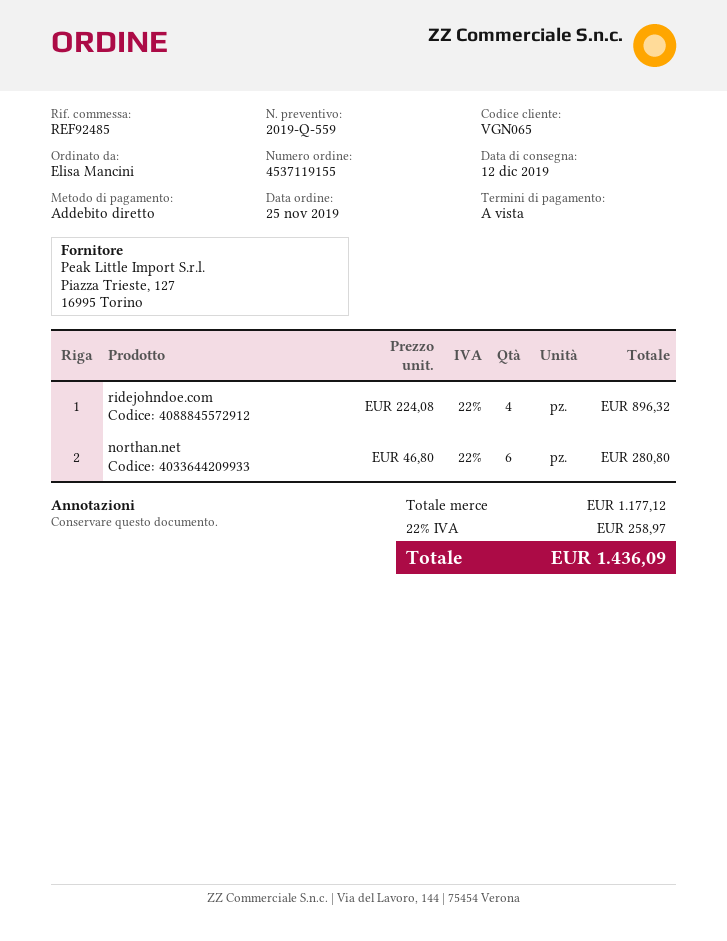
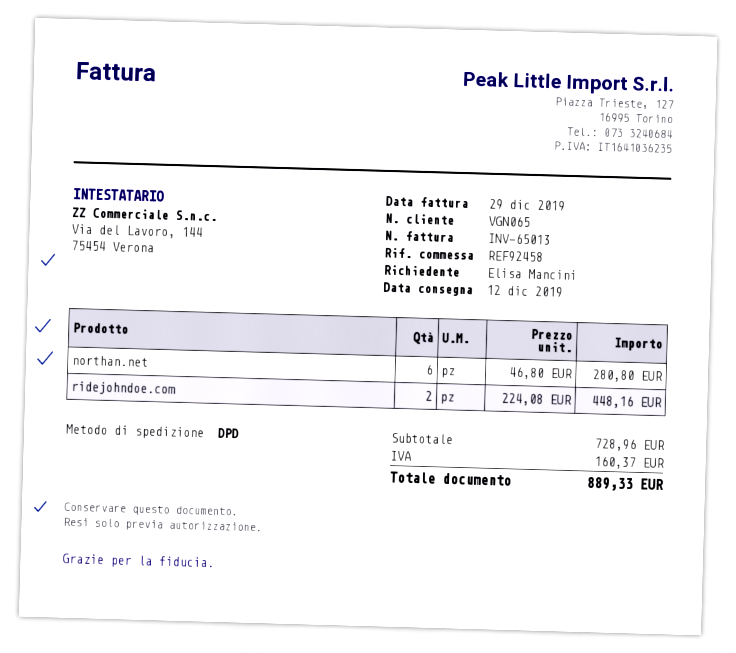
reference: REF92485 -> REF92458
ridejohndoe.com: 4 x 224.08 = 896.32 -> 2 x 224.08 = 448.16
subtotal: 1177.12 -> 728.96
tax: 258.97 -> 160.37
total: 1436.09 -> 889.33

